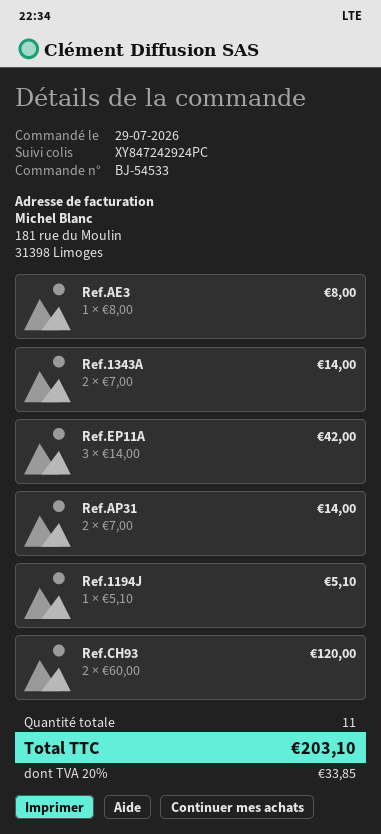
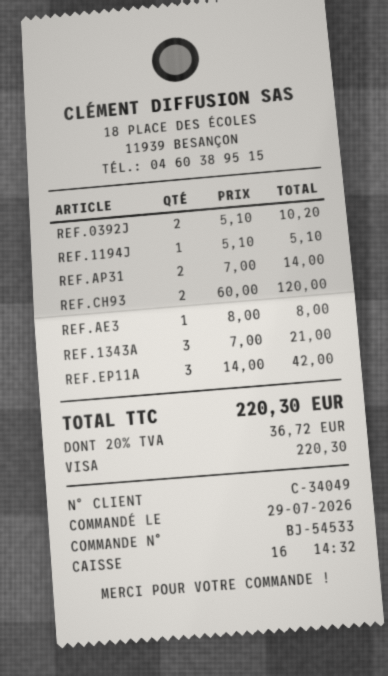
Ref.1343A: 2 x 7.00 = 14.00 -> 3 x 7.00 = 21.00
REF.0392J: none -> 2 x 5.10 = 10.20
tax: 20% = 33.85 -> 20% = 36.72
total: 203.10 -> 220.30

